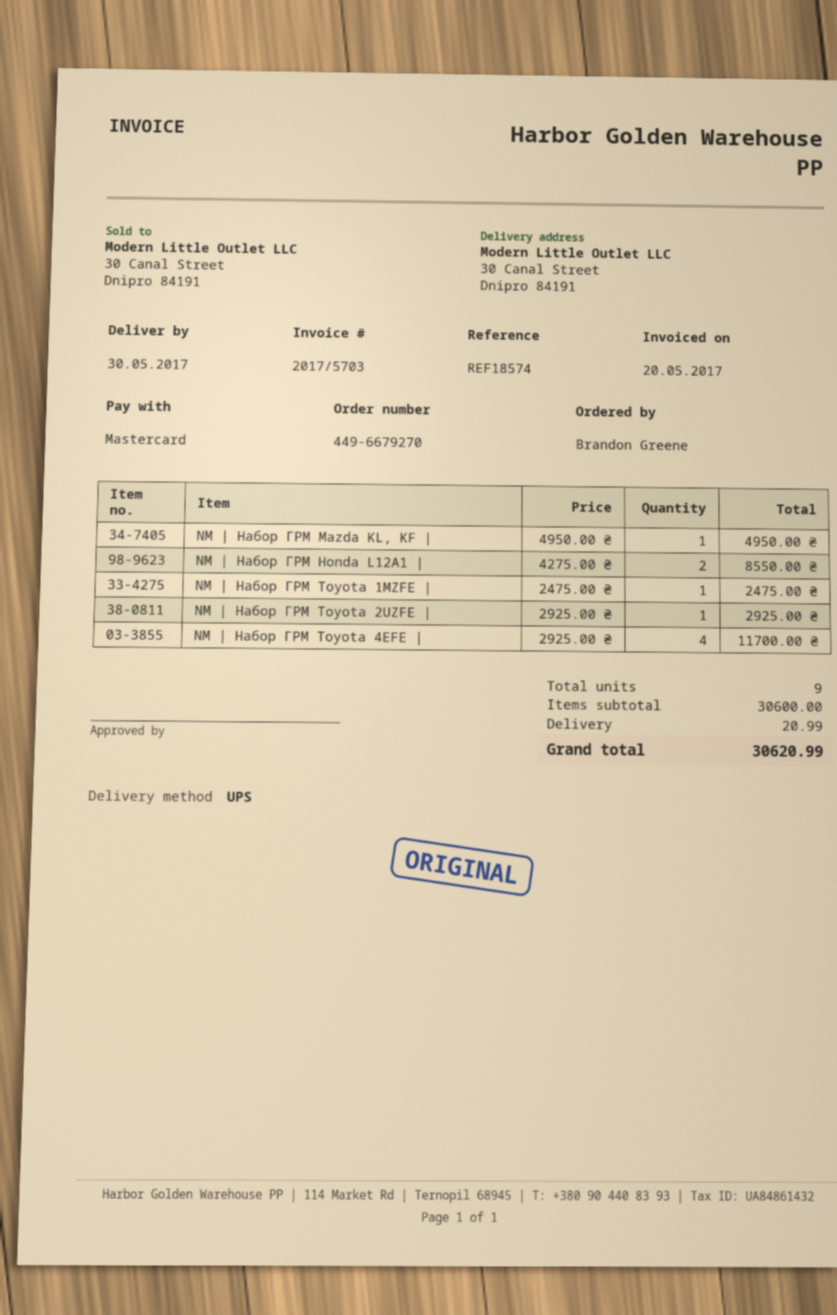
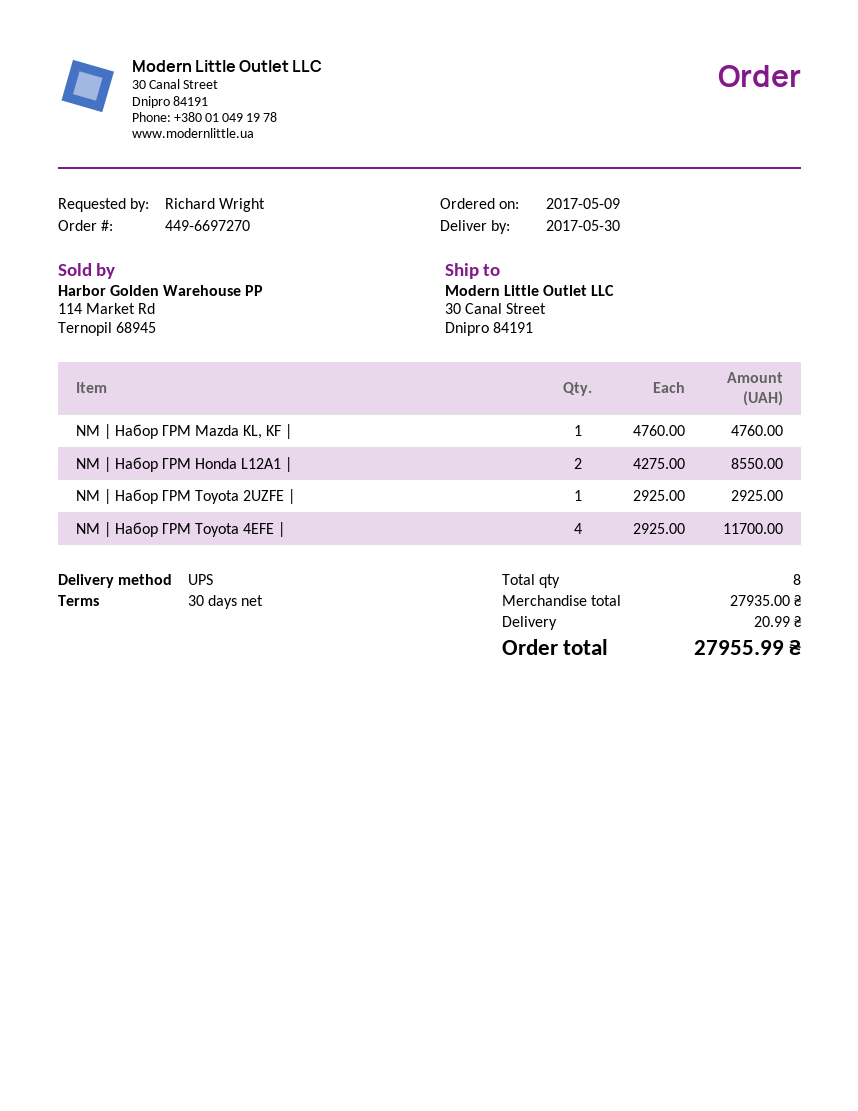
order number: 449-6679270 -> 449-6697270
ordered by: Brandon Greene -> Richard Wright
NM | Набор ГРМ Mazda KL, KF |: 1 x 4950.00 = 4950.00 -> 1 x 4760.00 = 4760.00
NM | Набор ГРМ Toyota 1MZFE |: 1 x 2475.00 = 2475.00 -> none
total quantity: 9 -> 8
subtotal: 30600.00 -> 27935.00
total: 30620.99 -> 27955.99

